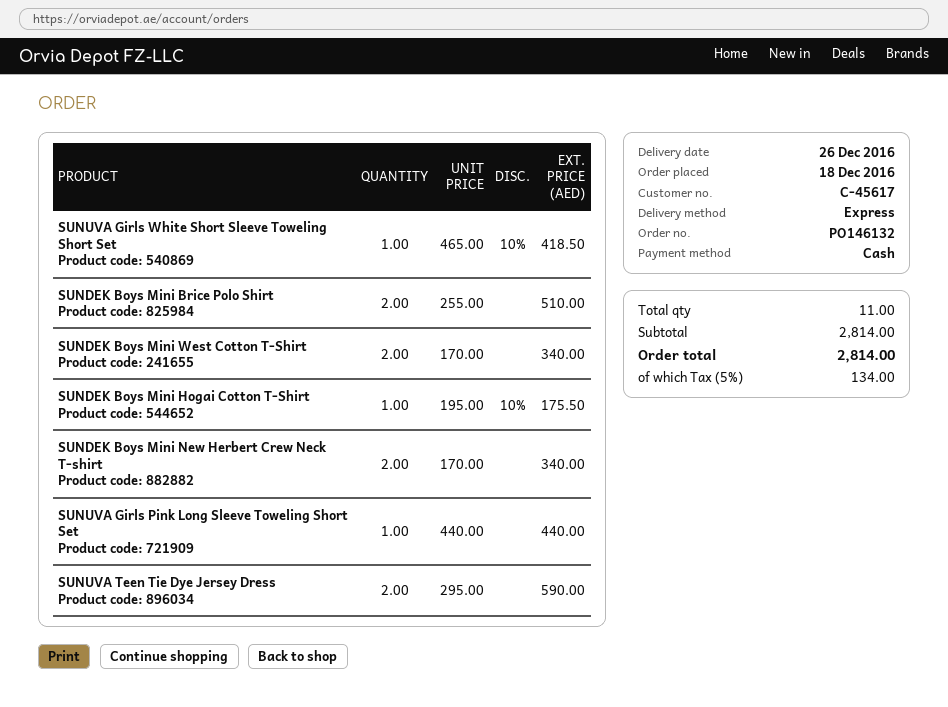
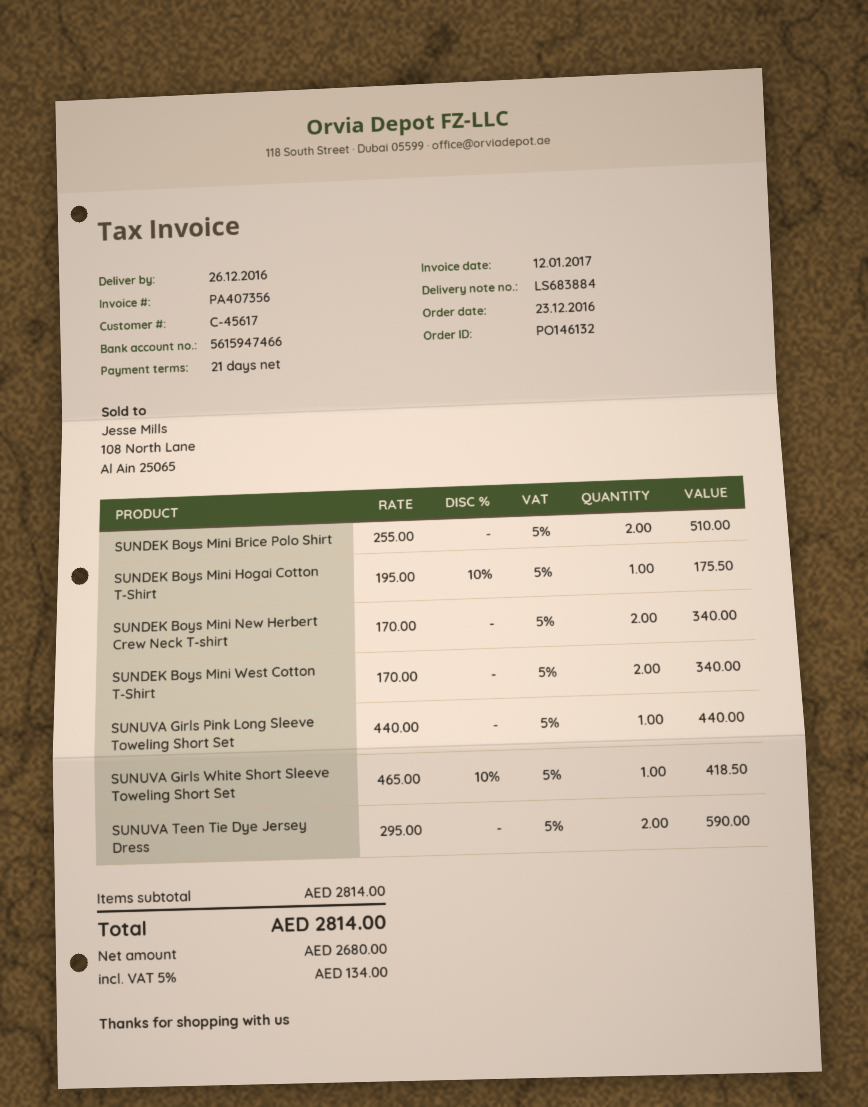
order date: 2016-12-18 -> 2016-12-23

